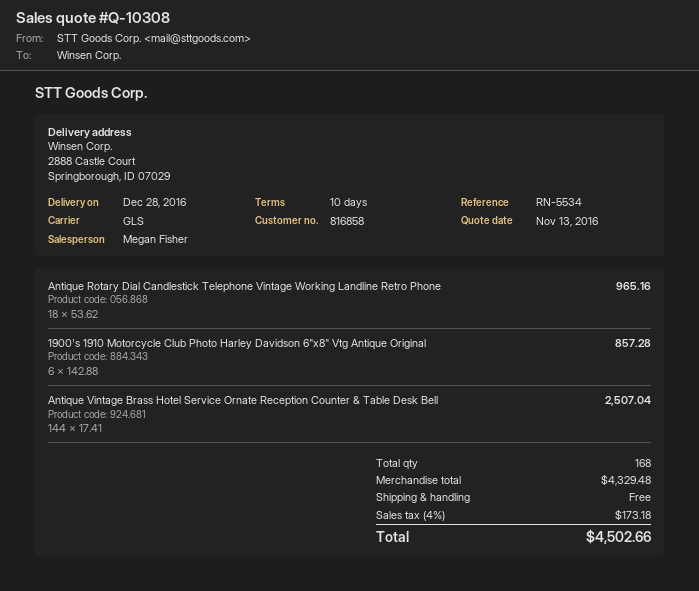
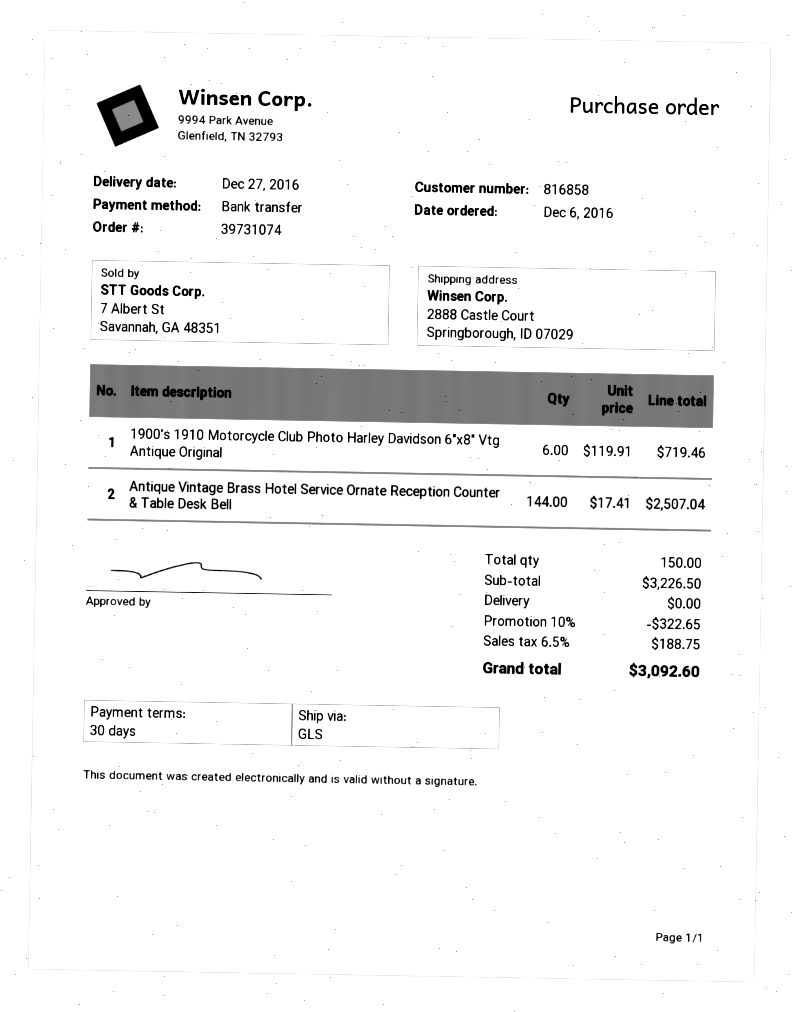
delivery date: 2016-12-28 -> 2016-12-27
payment terms: 10 days -> 30 days
Antique Rotary Dial Candlestick Telephone Vintage Working Landline Retro Phone: 18 x 53.62 = 965.16 -> none
1900's 1910 Motorcycle Club Photo Harley Davidson 6"x8" Vtg Antique Original: 6 x 142.88 = 857.28 -> 6 x 119.91 = 719.46
total quantity: 168 -> 150
subtotal: 4329.48 -> 3226.50
discount: none -> 10% = 322.65
tax: 4% = 173.18 -> 6.5% = 188.75
total: 4502.66 -> 3092.60

